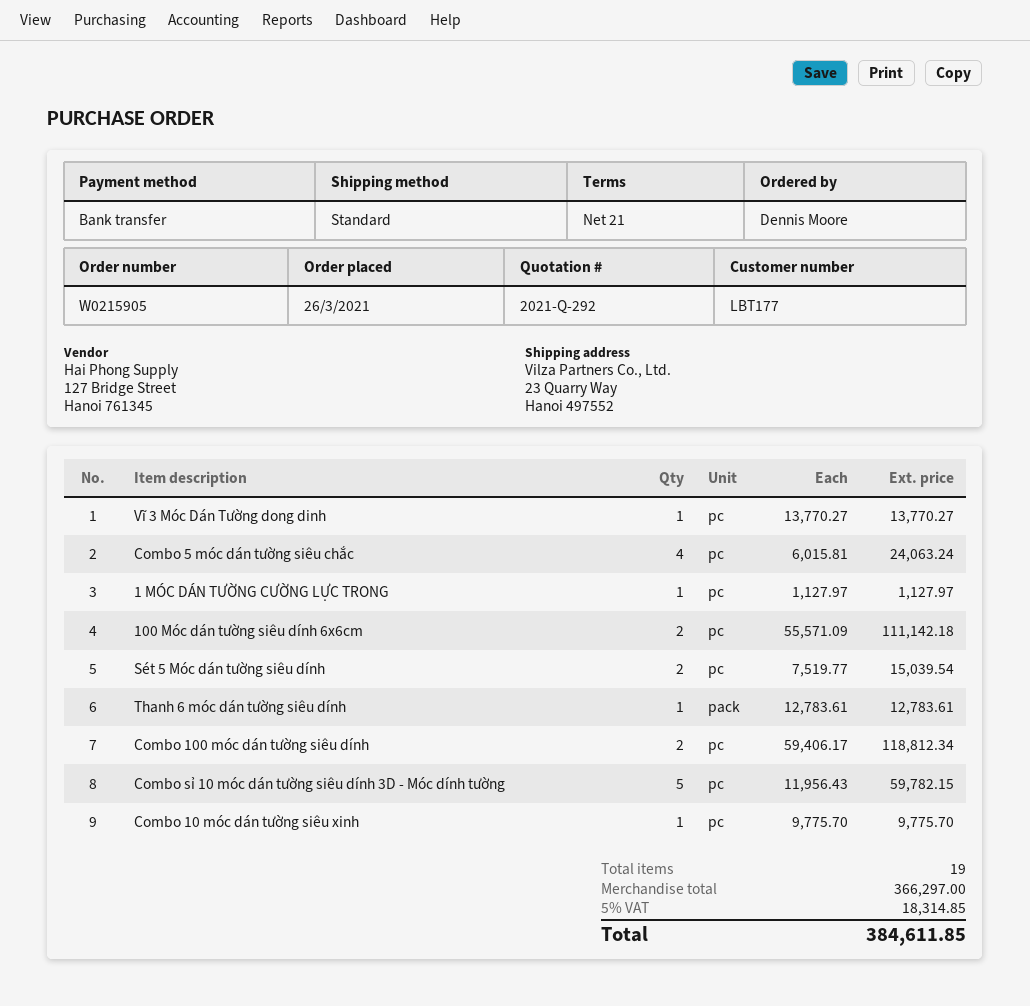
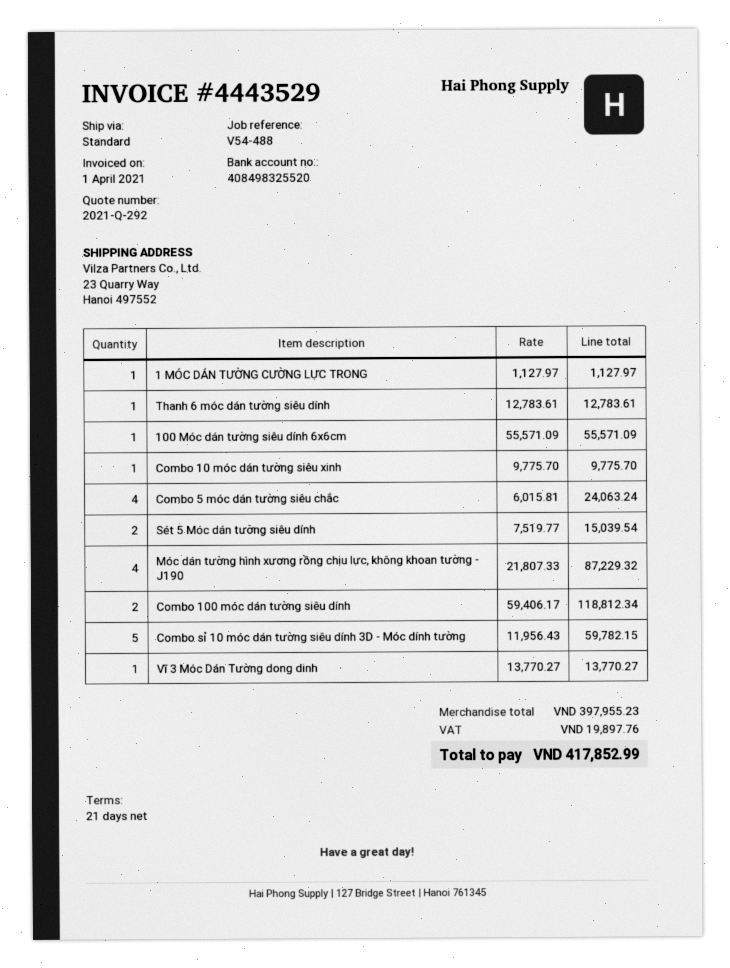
100 Móc dán tường siêu dính 6x6cm: 2 x 55571.09 = 111142.18 -> 1 x 55571.09 = 55571.09
Móc dán tường hình xương rồng chịu lực, không khoan tường - J190: none -> 4 x 21807.33 = 87229.32
subtotal: 366297.00 -> 397955.23
tax: 18314.85 -> 19897.76
total: 384611.85 -> 417852.99

